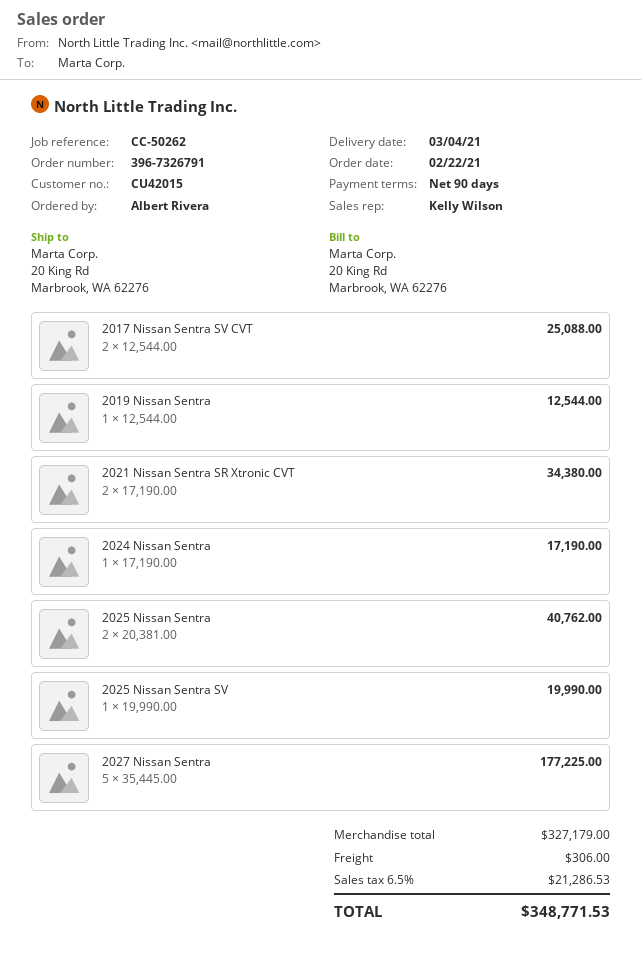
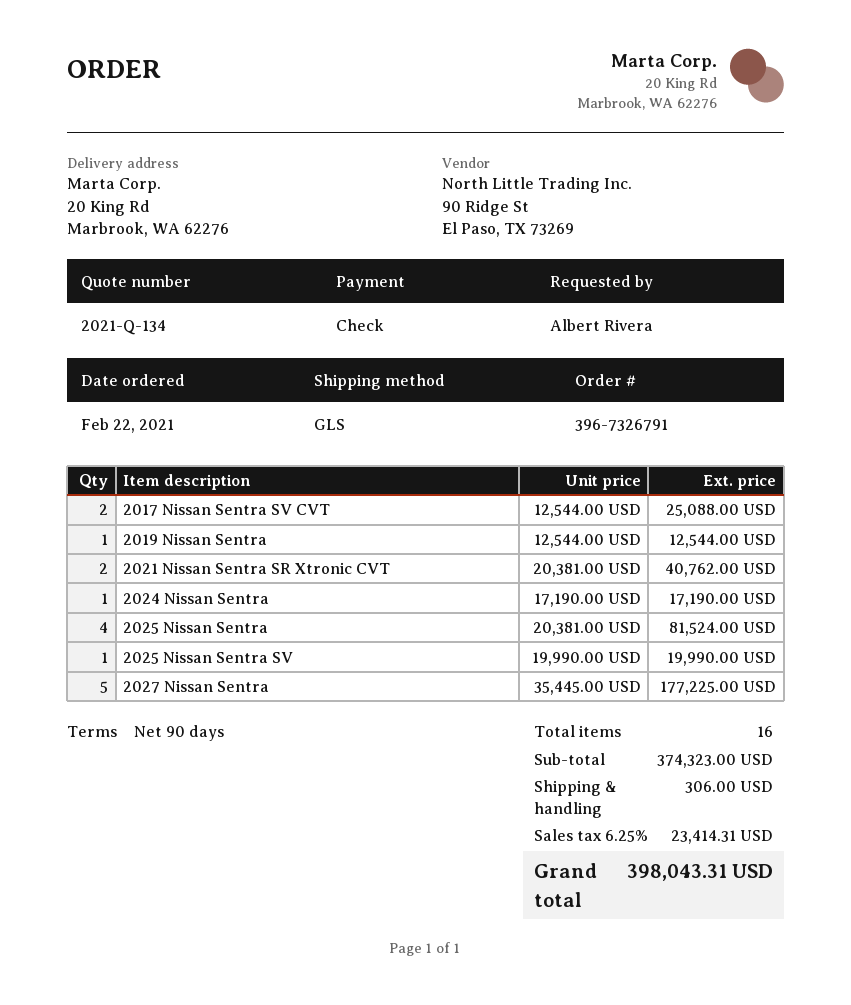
2021 Nissan Sentra SR Xtronic CVT: 2 x 17190.00 = 34380.00 -> 2 x 20381.00 = 40762.00
2025 Nissan Sentra: 2 x 20381.00 = 40762.00 -> 4 x 20381.00 = 81524.00
subtotal: 327179.00 -> 374323.00
tax: 6.5% = 21286.53 -> 6.25% = 23414.31
total: 348771.53 -> 398043.31

